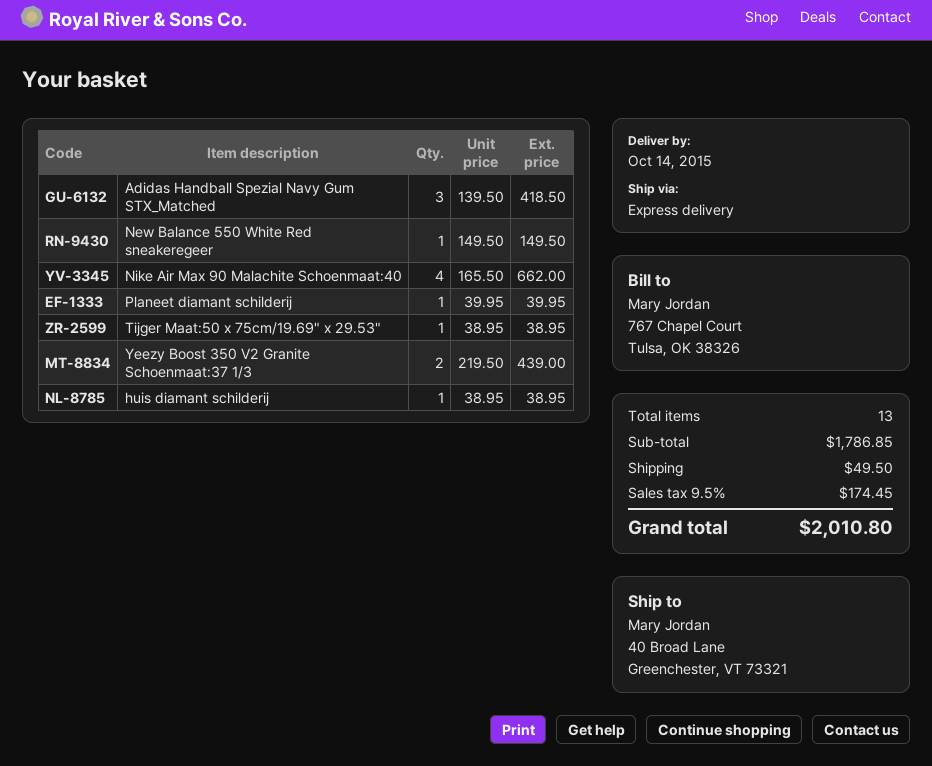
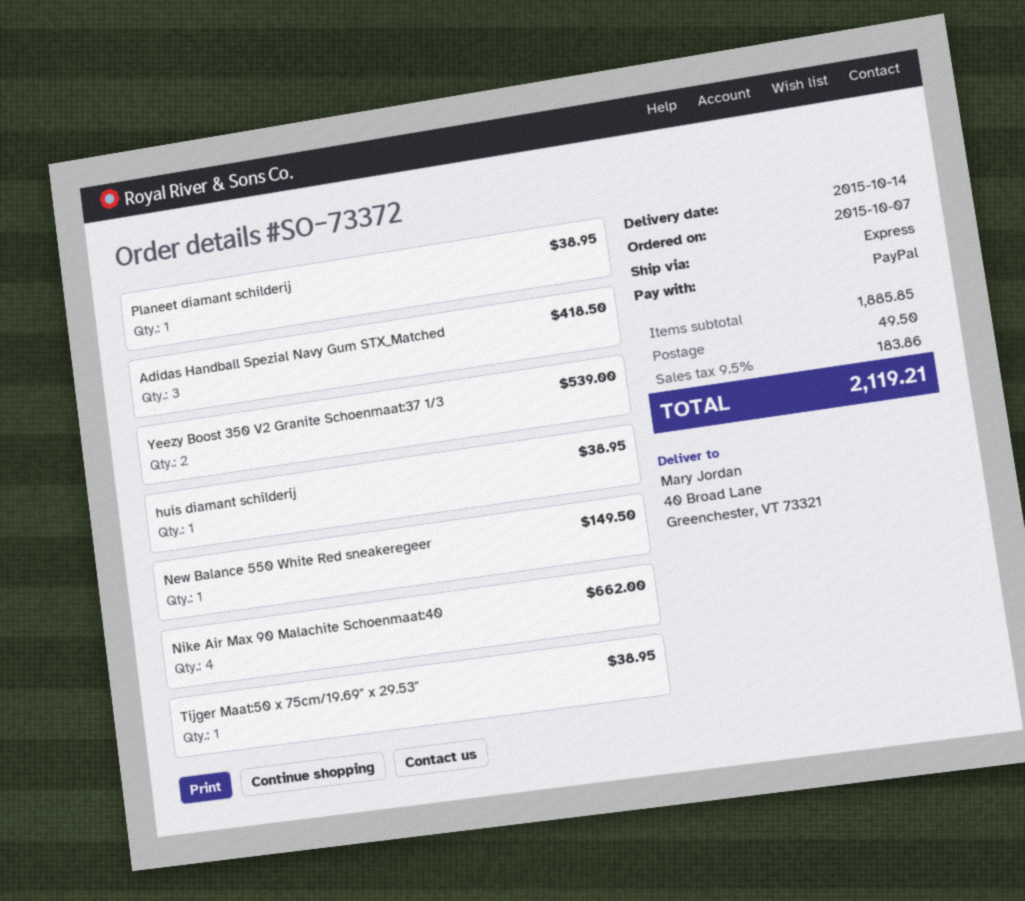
Planeet diamant schilderij: 1 for 39.95 -> 1 for 38.95
Yeezy Boost 350 V2 Granite Schoenmaat:37 1/3: 2 for 439.00 -> 2 for 539.00
subtotal: 1786.85 -> 1885.85
tax: 9.5% = 174.45 -> 9.5% = 183.86
total: 2010.80 -> 2119.21

